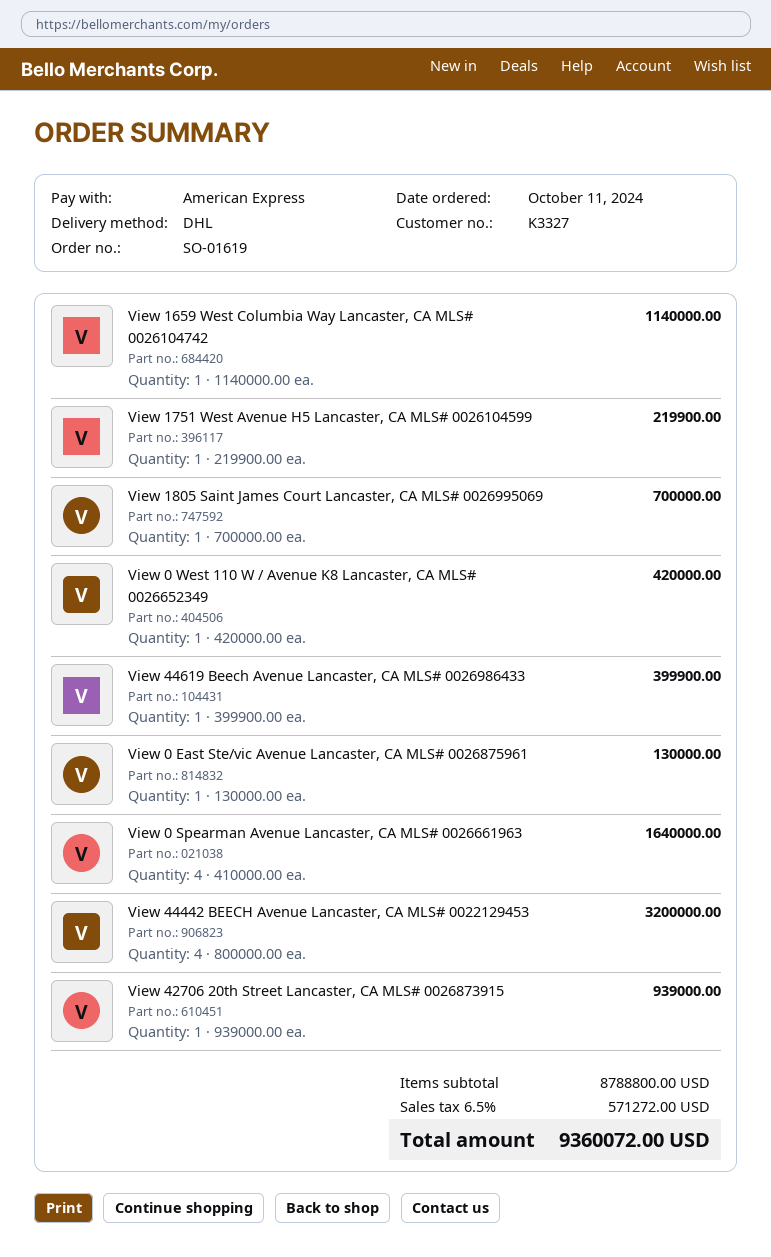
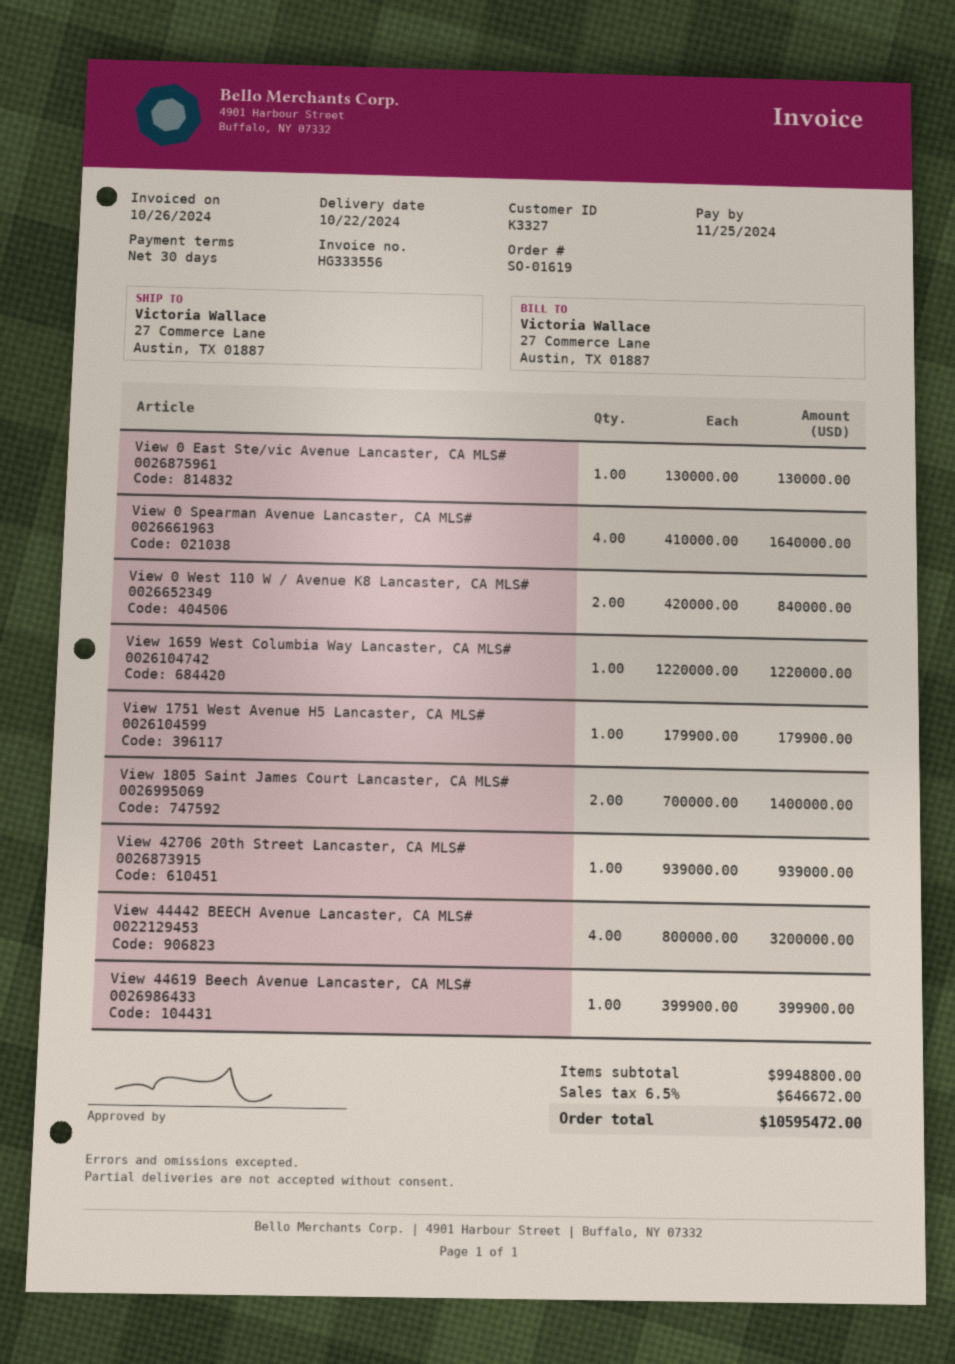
View 1659 West Columbia Way Lancaster, CA MLS# 0026104742: 1 x 1140000.00 = 1140000.00 -> 1 x 1220000.00 = 1220000.00
View 1751 West Avenue H5 Lancaster, CA MLS# 0026104599: 1 x 219900.00 = 219900.00 -> 1 x 179900.00 = 179900.00
View 1805 Saint James Court Lancaster, CA MLS# 0026995069: 1 x 700000.00 = 700000.00 -> 2 x 700000.00 = 1400000.00
View 0 West 110 W / Avenue K8 Lancaster, CA MLS# 0026652349: 1 x 420000.00 = 420000.00 -> 2 x 420000.00 = 840000.00
subtotal: 8788800.00 -> 9948800.00
tax: 6.5% = 571272.00 -> 6.5% = 646672.00
total: 9360072.00 -> 10595472.00

